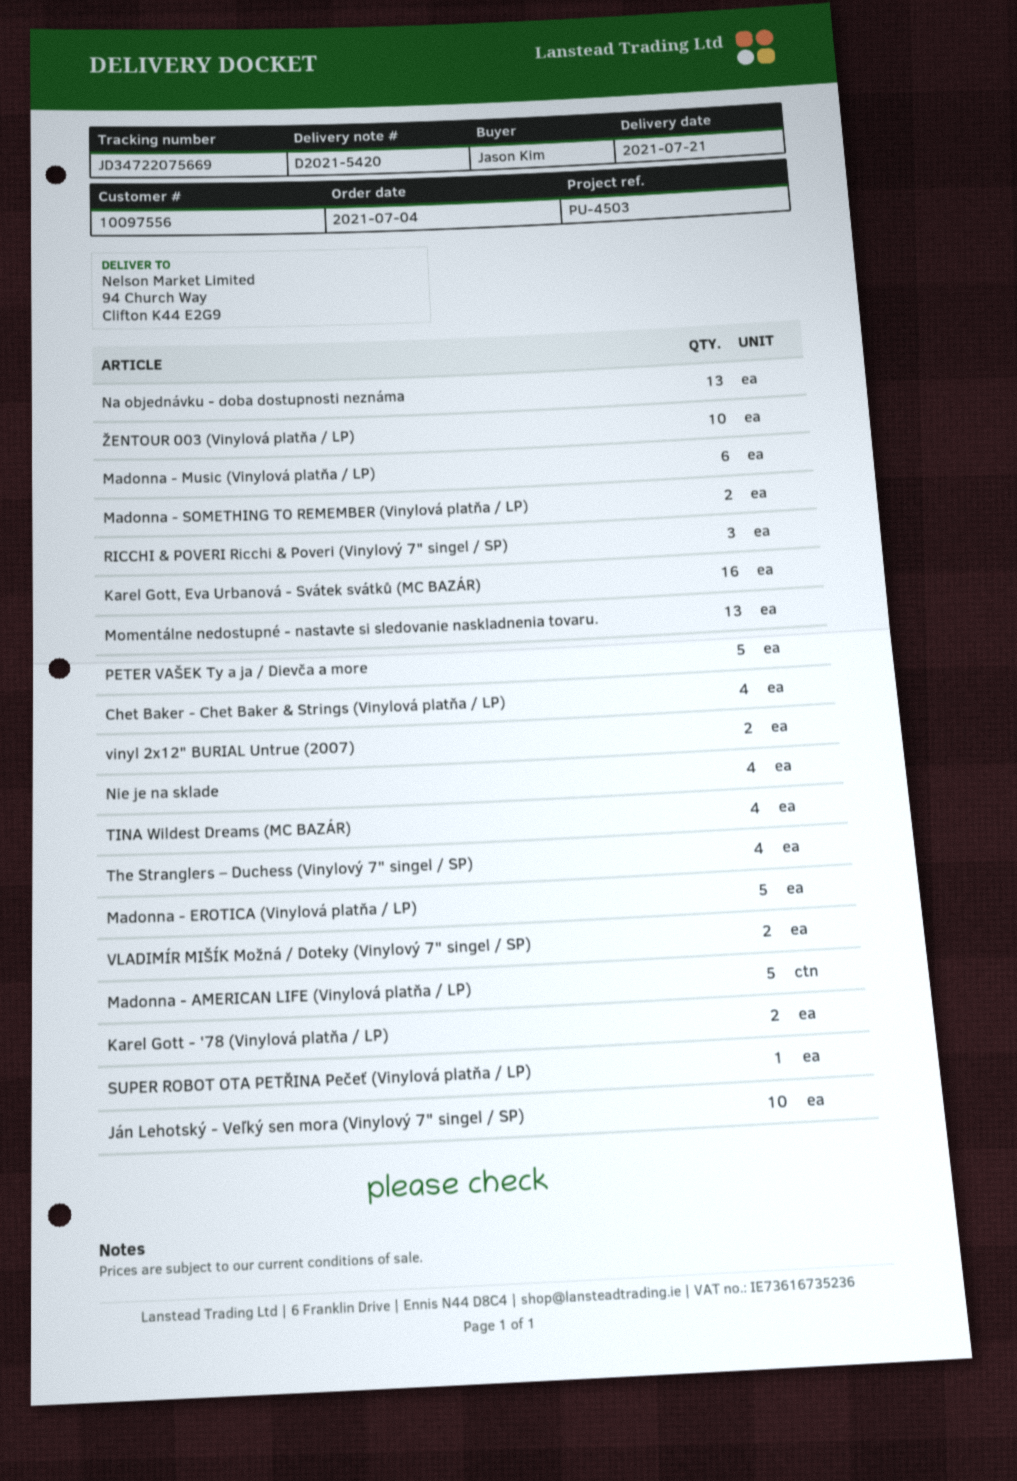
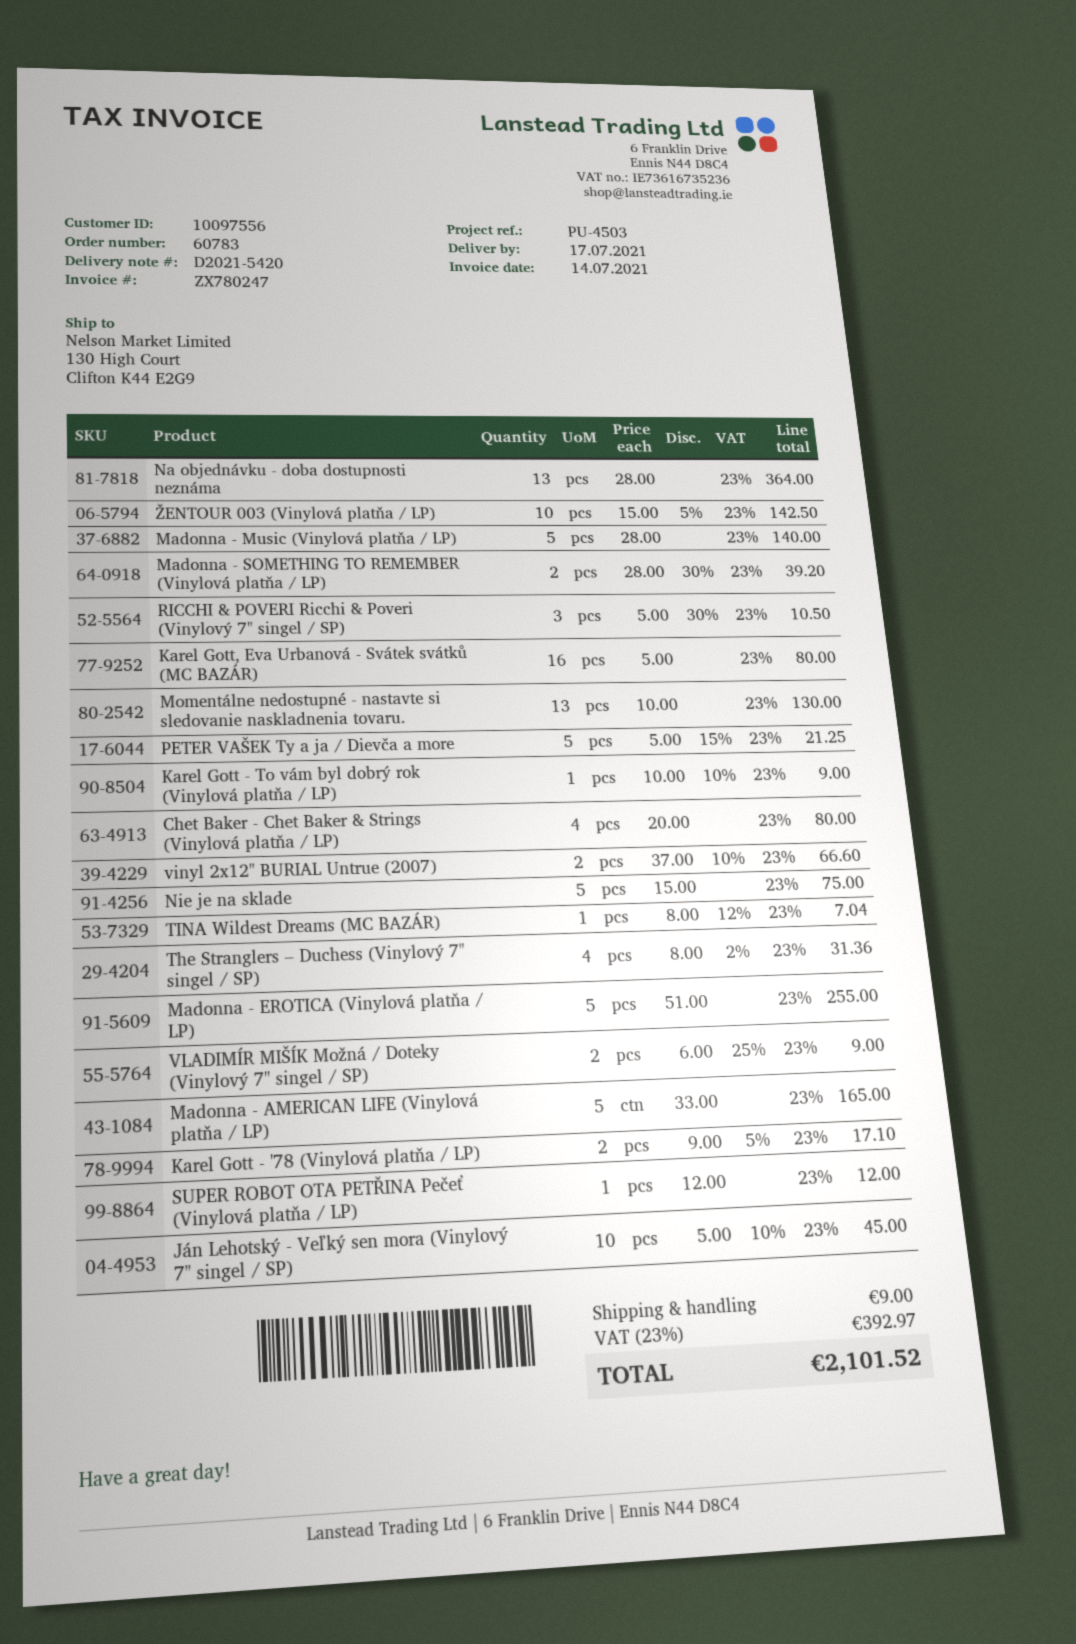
delivery date: 2021-07-21 -> 2021-07-17
ship to: 94 Church Way, Clifton K44 E2G9 -> 130 High Court, Clifton K44 E2G9
Madonna - Music (Vinylová platňa / LP): 6 -> 5
Nie je na sklade: 4 -> 5
TINA Wildest Dreams (MC BAZÁR): 4 -> 1
Karel Gott - To vám byl dobrý rok (Vinylová platňa / LP): none -> 1

